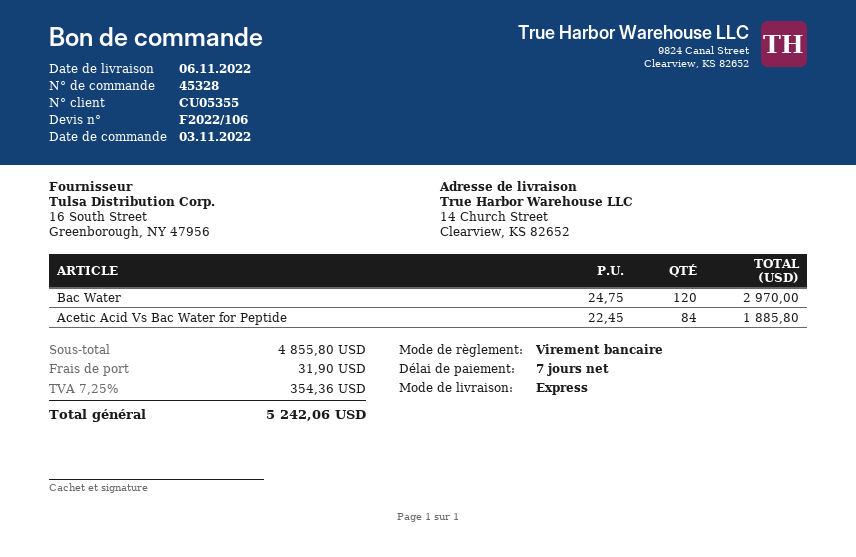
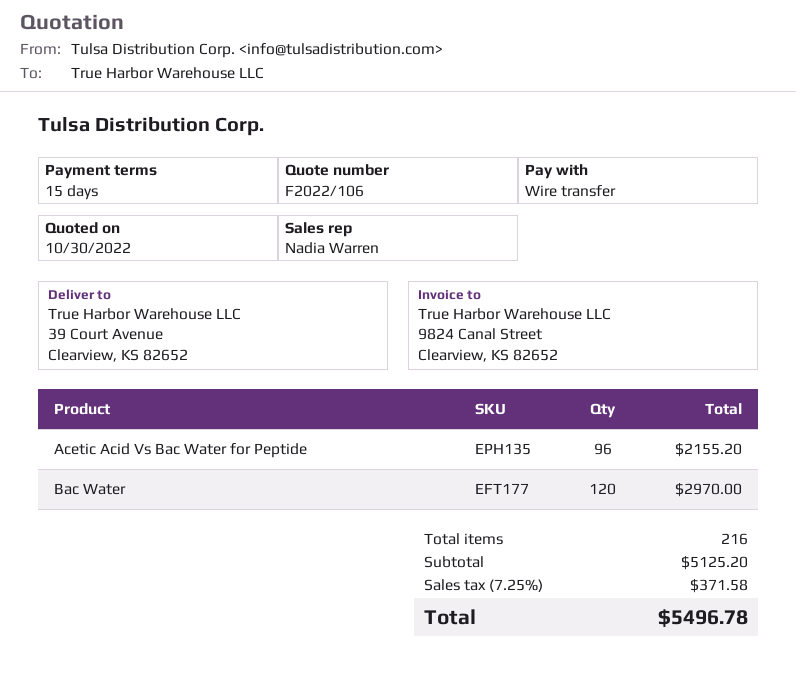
payment terms: 7 days -> 15 days
ship to: 14 Church Street, Clearview, KS 82652 -> 39 Court Avenue, Clearview, KS 82652
Acetic Acid Vs Bac Water for Peptide: 84 for 1885.80 -> 96 for 2155.20
subtotal: 4855.80 -> 5125.20
shipping: 31.90 -> none
tax: 7.25% = 354.36 -> 7.25% = 371.58
total: 5242.06 -> 5496.78

